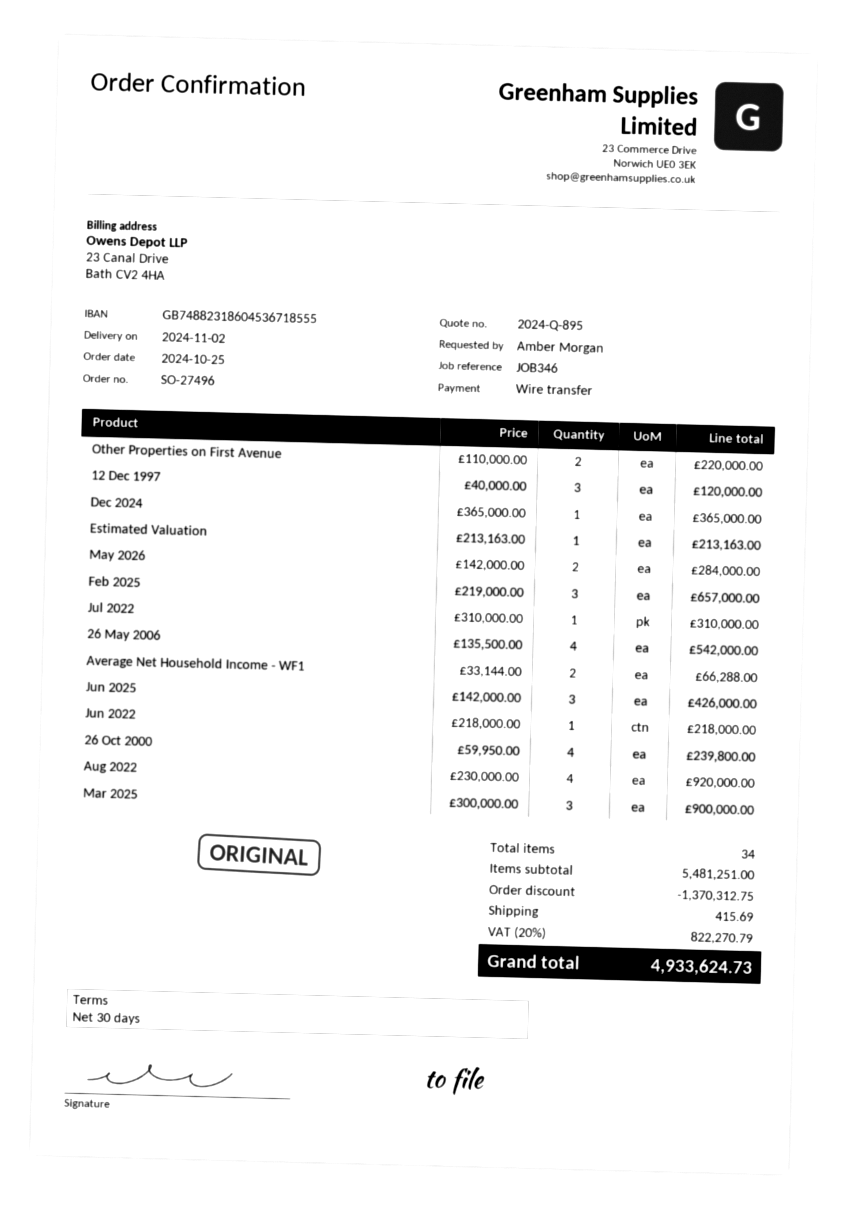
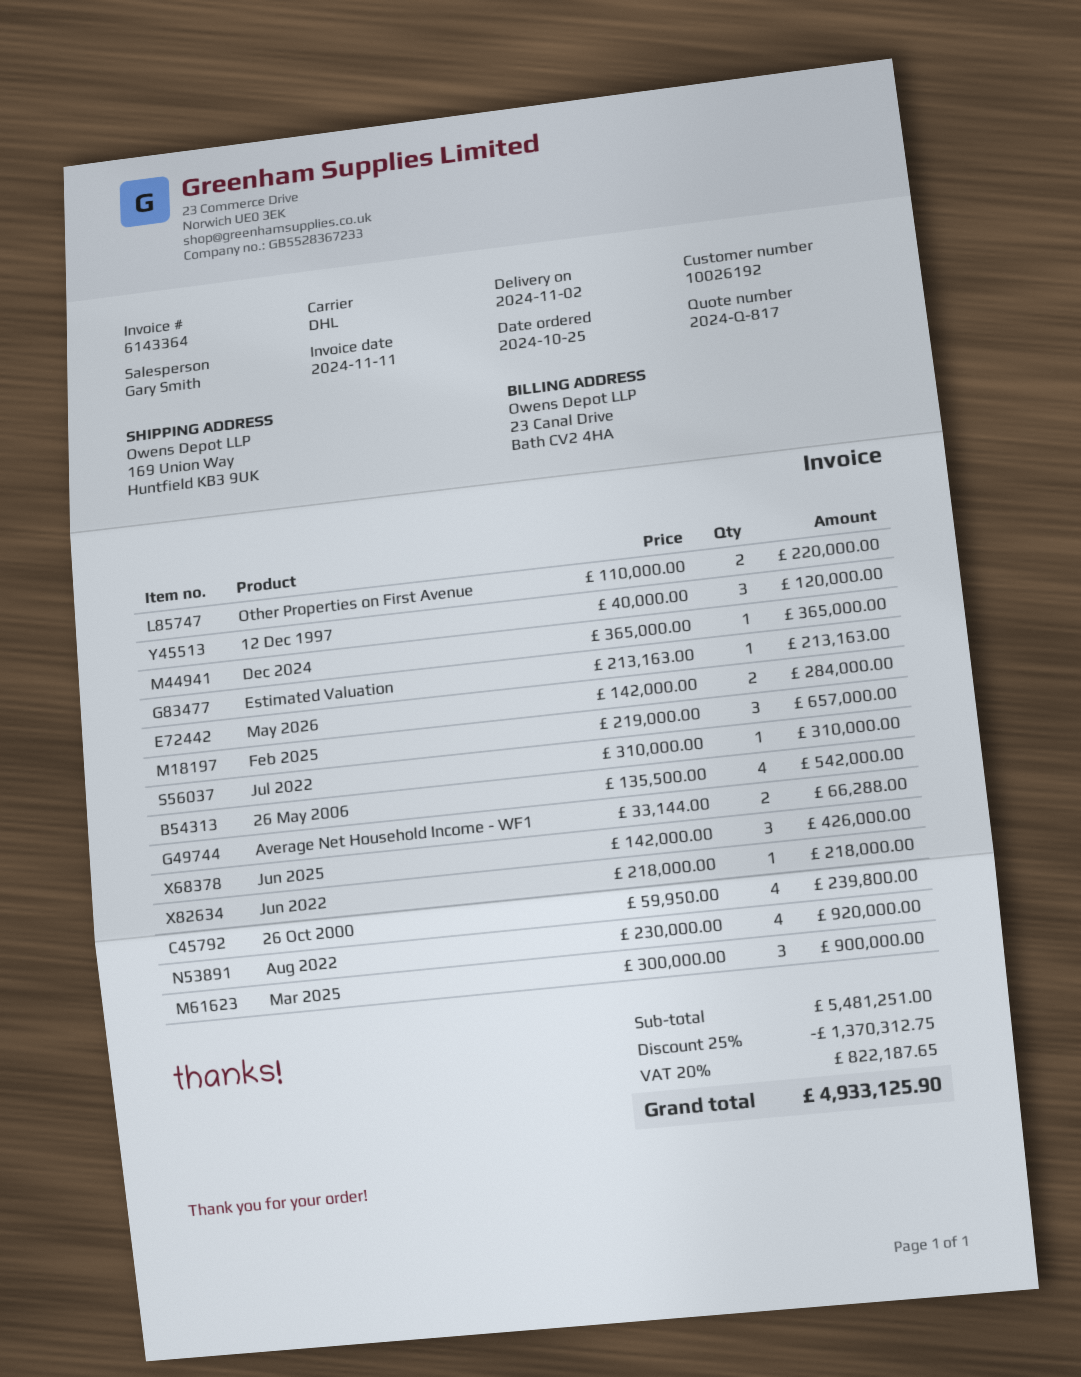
quote number: 2024-Q-895 -> 2024-Q-817
shipping: 415.69 -> none
tax: 20% = 822270.79 -> 20% = 822187.65
total: 4933624.73 -> 4933125.90

